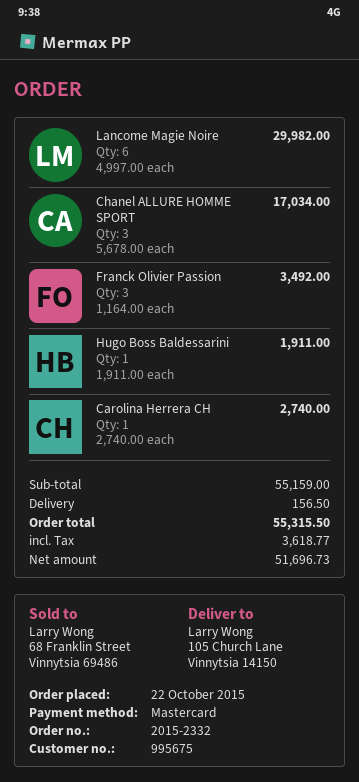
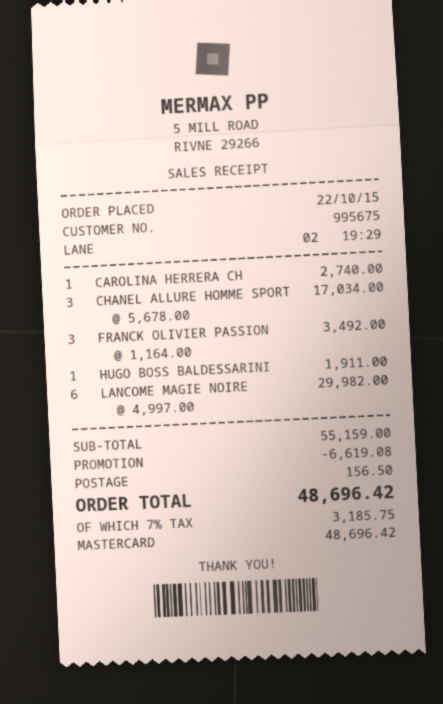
discount: none -> 6619.08
tax: 3618.77 -> 3185.75
total: 55315.50 -> 48696.42

